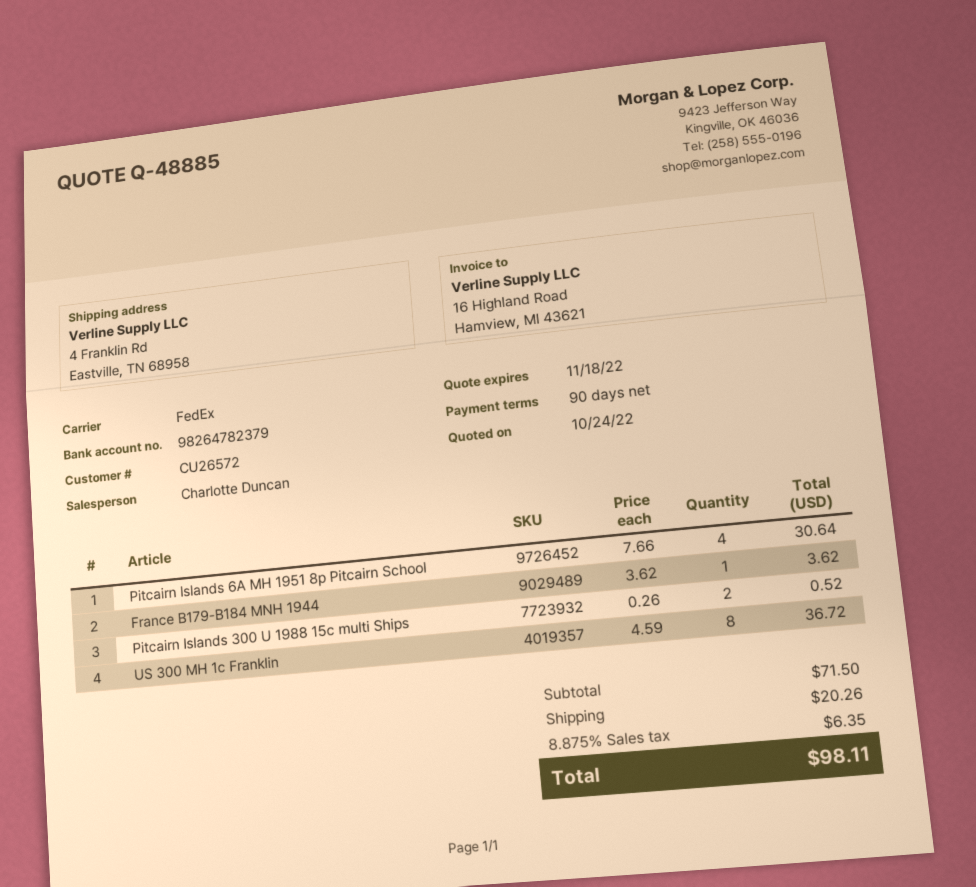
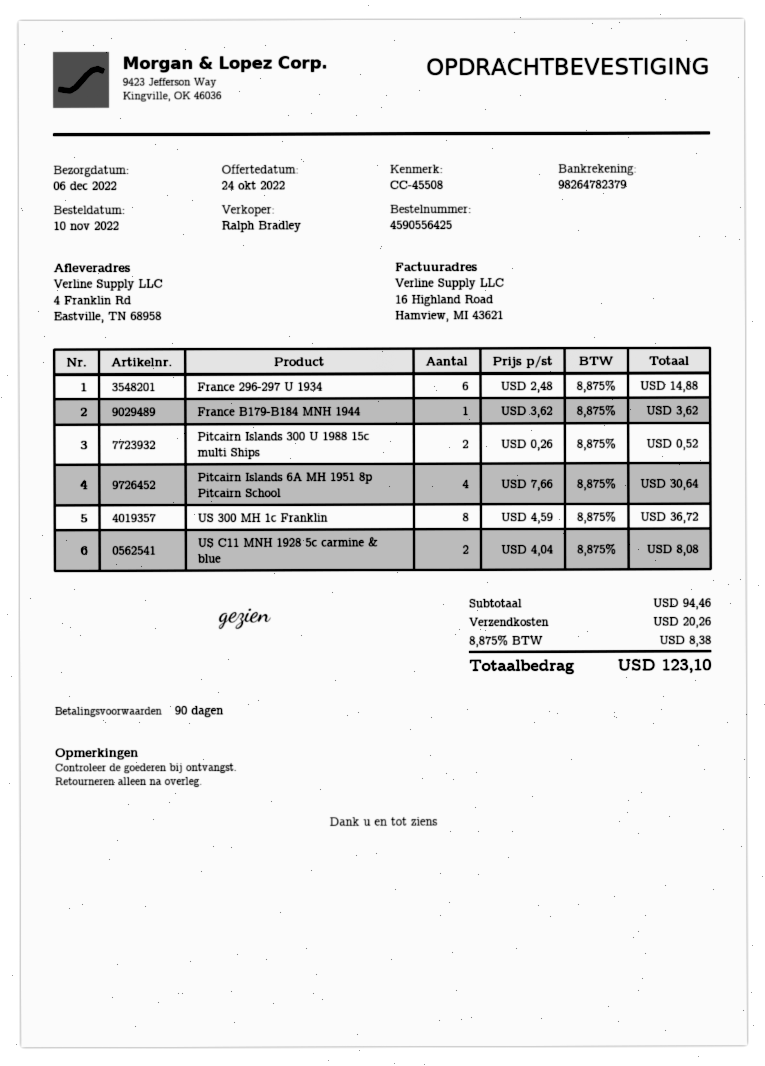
sales rep: Charlotte Duncan -> Ralph Bradley
France 296-297 U 1934: none -> 6 x 2.48 = 14.88
US C11 MNH 1928 5c carmine & blue: none -> 2 x 4.04 = 8.08
subtotal: 71.50 -> 94.46
tax: 8.875% = 6.35 -> 8.875% = 8.38
total: 98.11 -> 123.10

